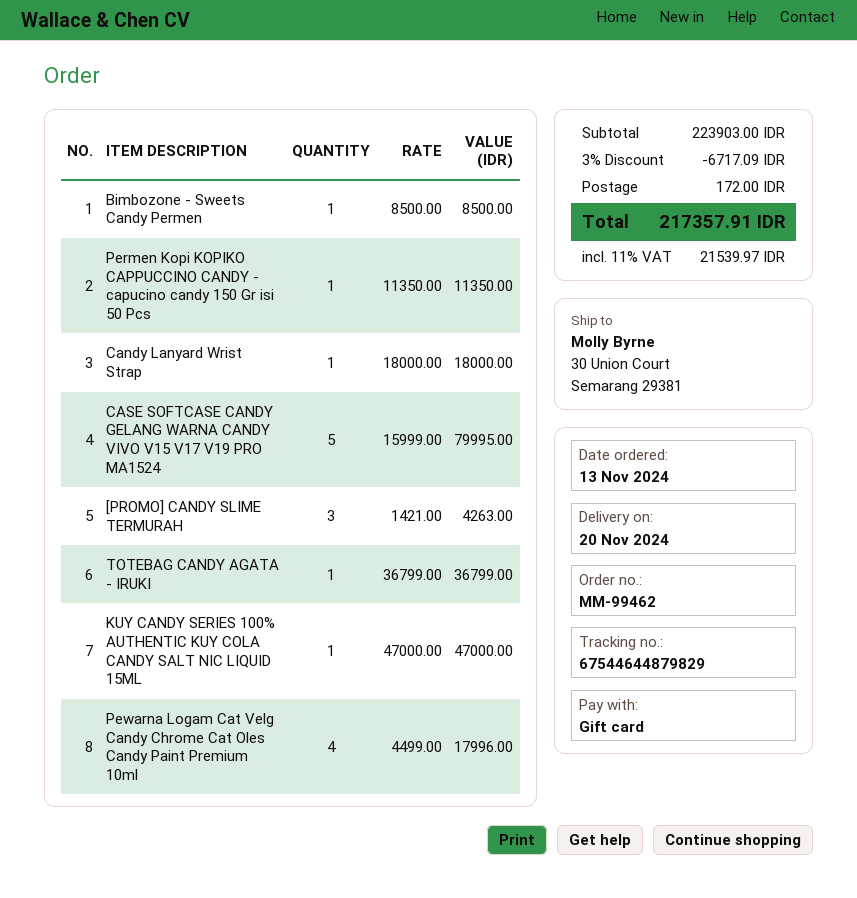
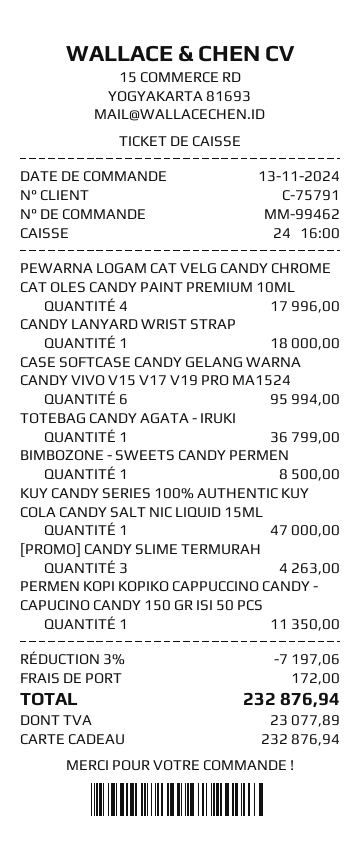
CASE SOFTCASE CANDY GELANG WARNA CANDY VIVO V15 V17 V19 PRO MA1524: 5 for 79995.00 -> 6 for 95994.00
discount: 3% = 6717.09 -> 3% = 7197.06
tax: 21539.97 -> 23077.89
total: 217357.91 -> 232876.94

